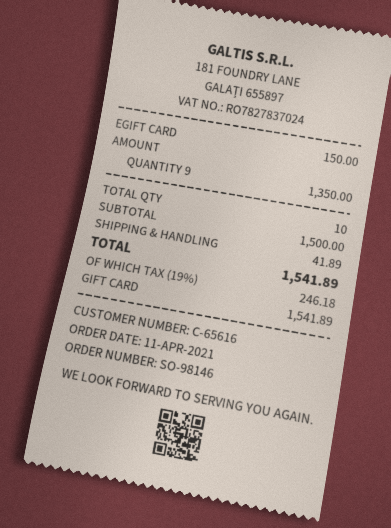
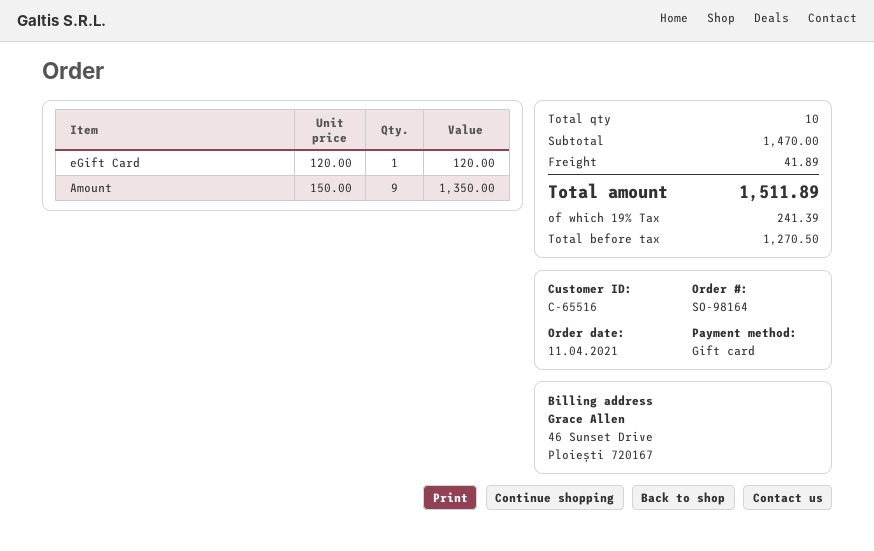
order number: SO-98146 -> SO-98164
customer number: C-65616 -> C-65516
EGIFT CARD: 1 for 150.00 -> 1 for 120.00
subtotal: 1500.00 -> 1470.00
tax: 19% = 246.18 -> 19% = 241.39
total: 1541.89 -> 1511.89

